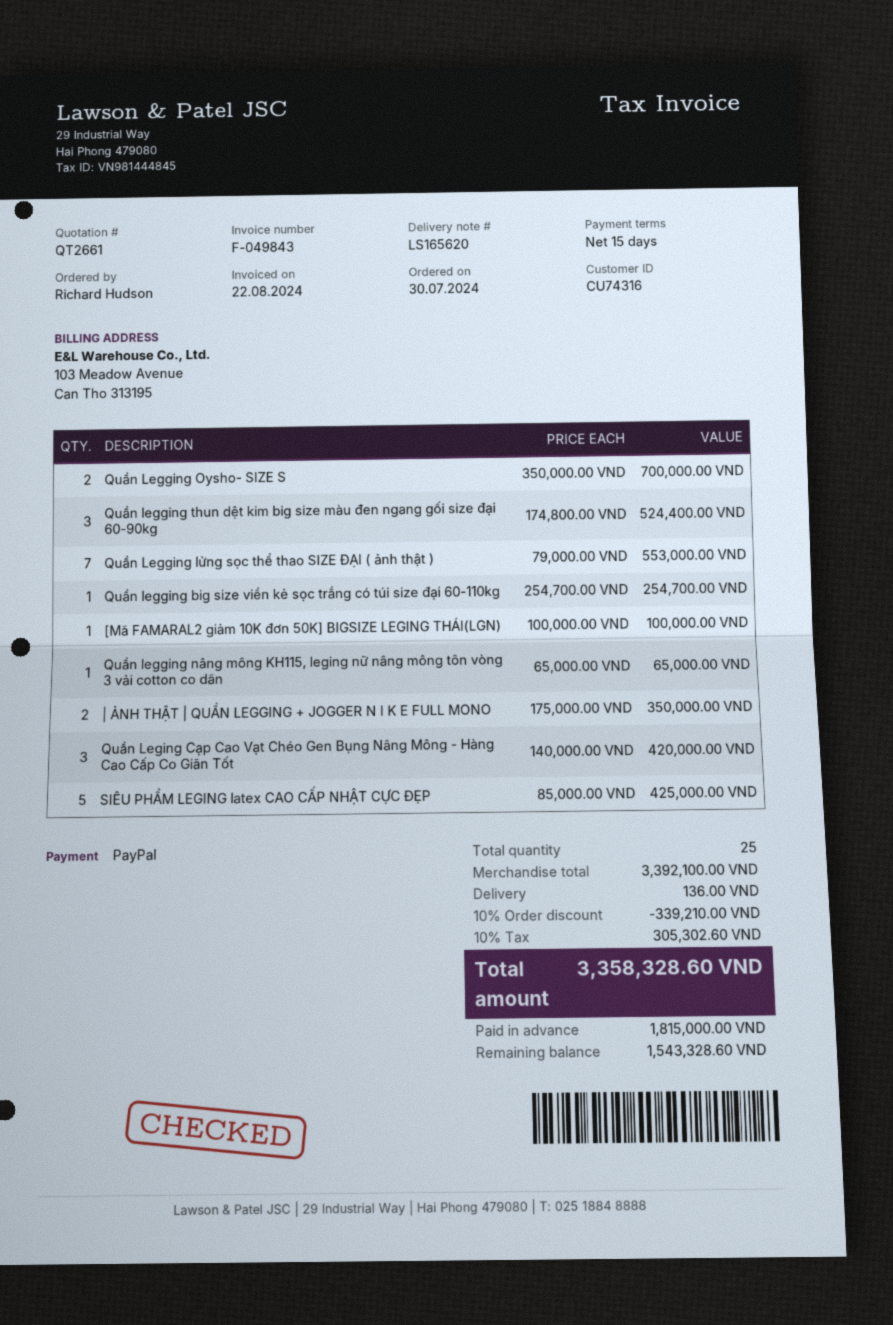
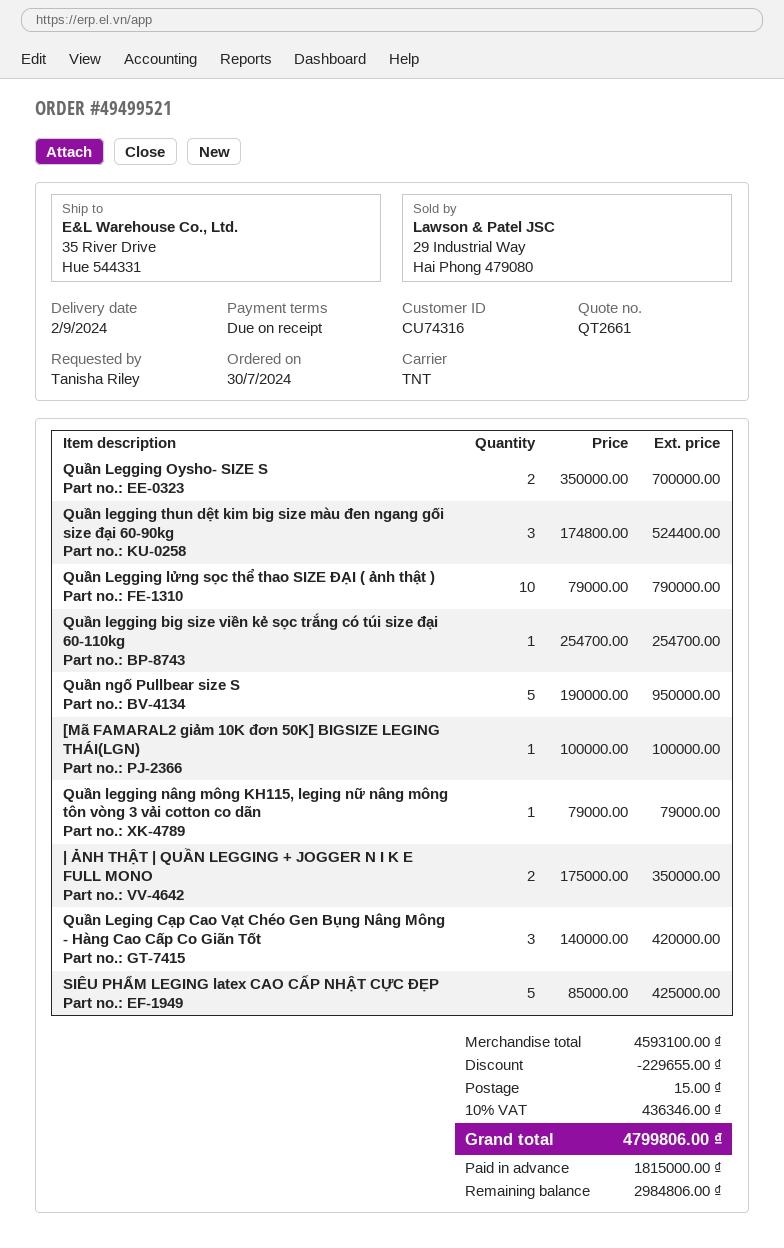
payment terms: 15 days -> on receipt
ordered by: Richard Hudson -> Tanisha Riley
Quần Legging lửng sọc thể thao SIZE ĐẠI ( ảnh thật ): 7 x 79000.00 = 553000.00 -> 10 x 79000.00 = 790000.00
Quần legging nâng mông KH115, leging nữ nâng mông tôn vòng 3 vải cotton co dãn: 1 x 65000.00 = 65000.00 -> 1 x 79000.00 = 79000.00
Quần ngố Pullbear size S: none -> 5 x 190000.00 = 950000.00
subtotal: 3392100.00 -> 4593100.00
discount: 339210.00 -> 229655.00
shipping: 136.00 -> 15.00
tax: 10% = 305302.60 -> 10% = 436346.00
total: 3358328.60 -> 4799806.00
balance: 1543328.60 -> 2984806.00

